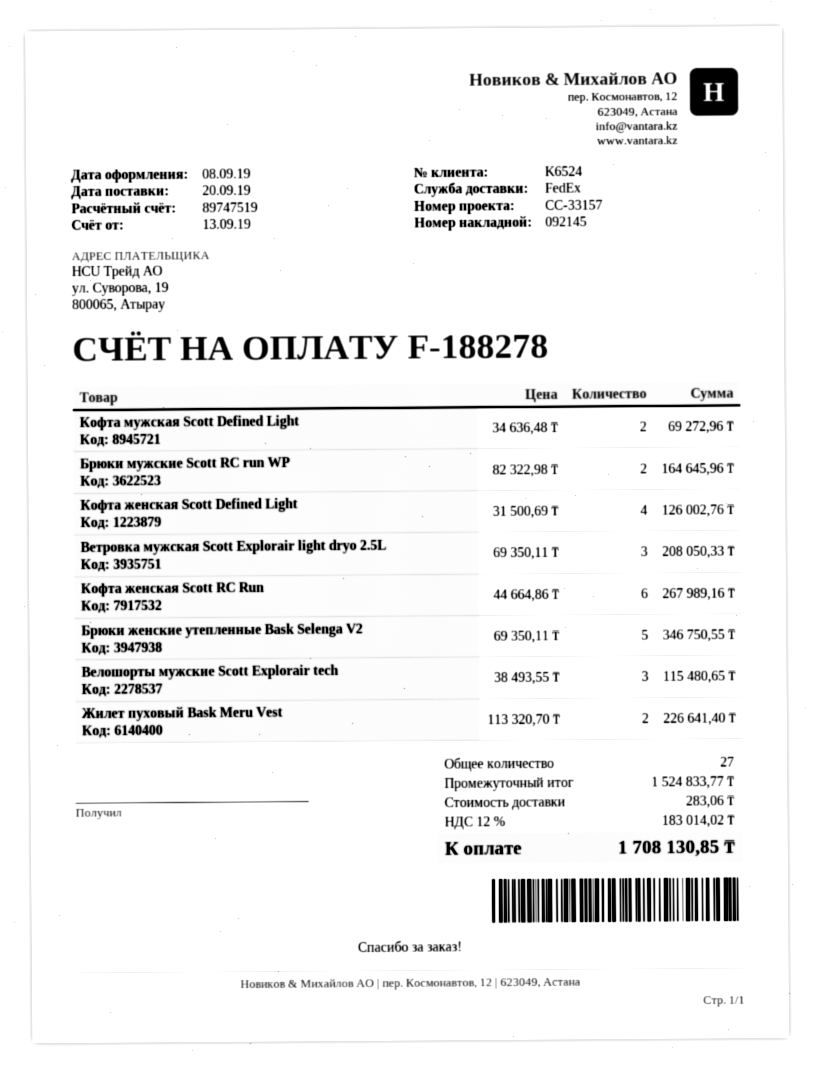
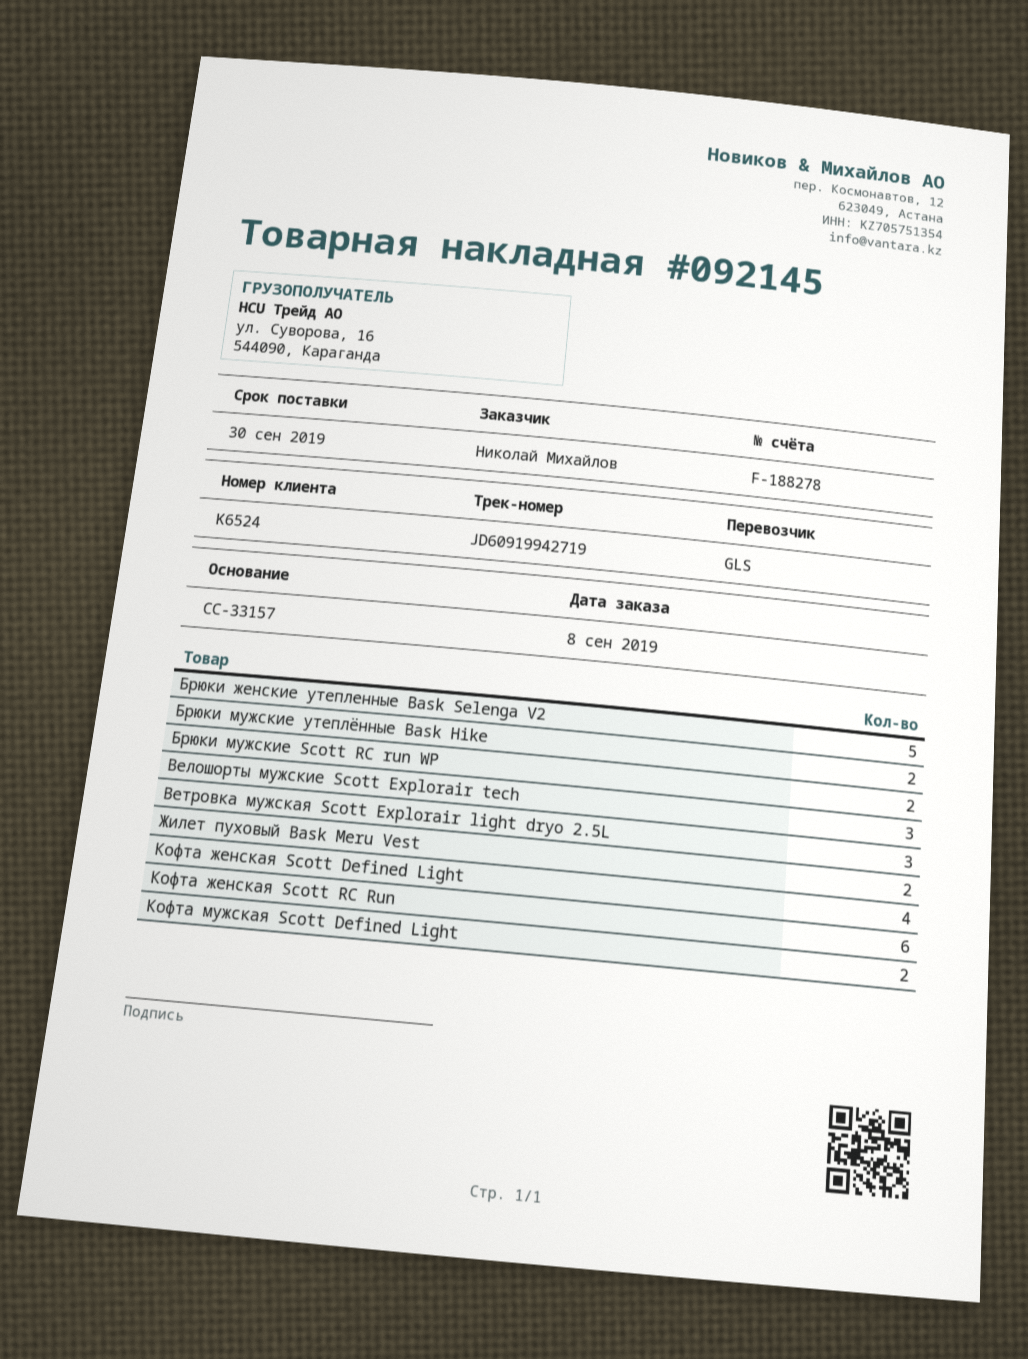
delivery date: 2019-09-20 -> 2019-09-30
shipping method: FedEx -> GLS
Брюки мужcкие утеплённые Bask Hike: none -> 2

